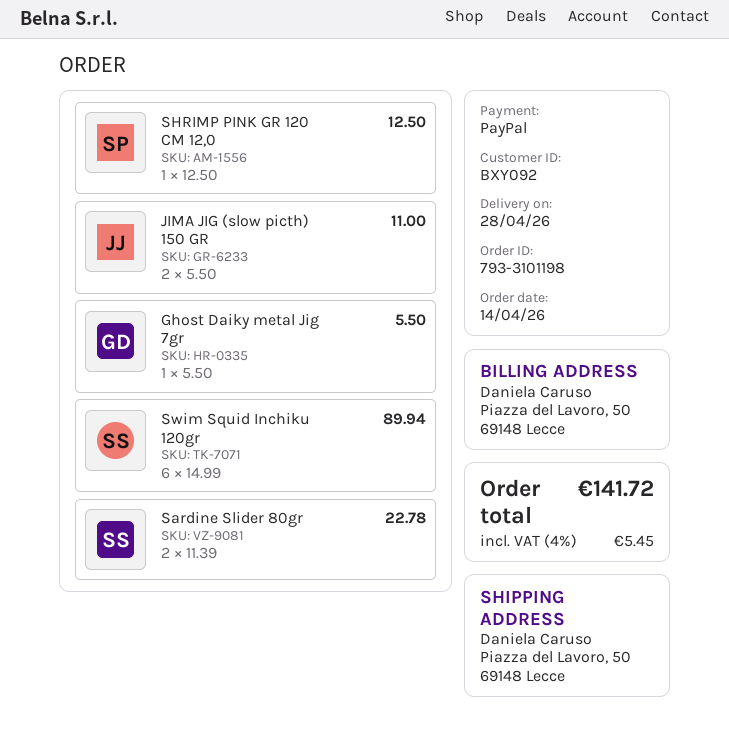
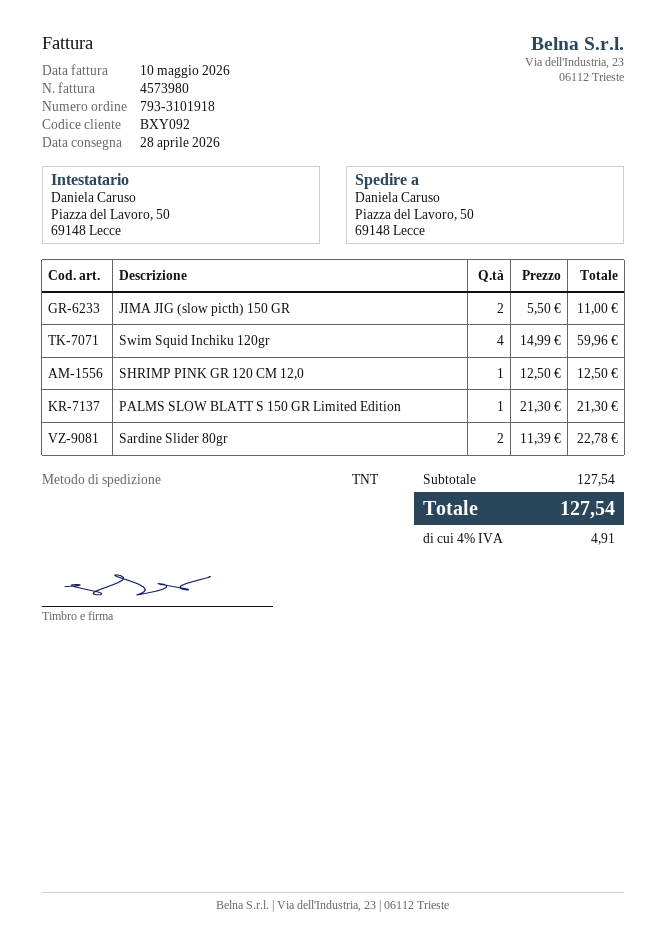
order number: 793-3101198 -> 793-3101918
Ghost Daiky metal Jig 7gr: 1 x 5.50 = 5.50 -> none
Swim Squid Inchiku 120gr: 6 x 14.99 = 89.94 -> 4 x 14.99 = 59.96
PALMS SLOW BLATT S 150 GR Limited Edition: none -> 1 x 21.30 = 21.30
tax: 4% = 5.45 -> 4% = 4.91
total: 141.72 -> 127.54

